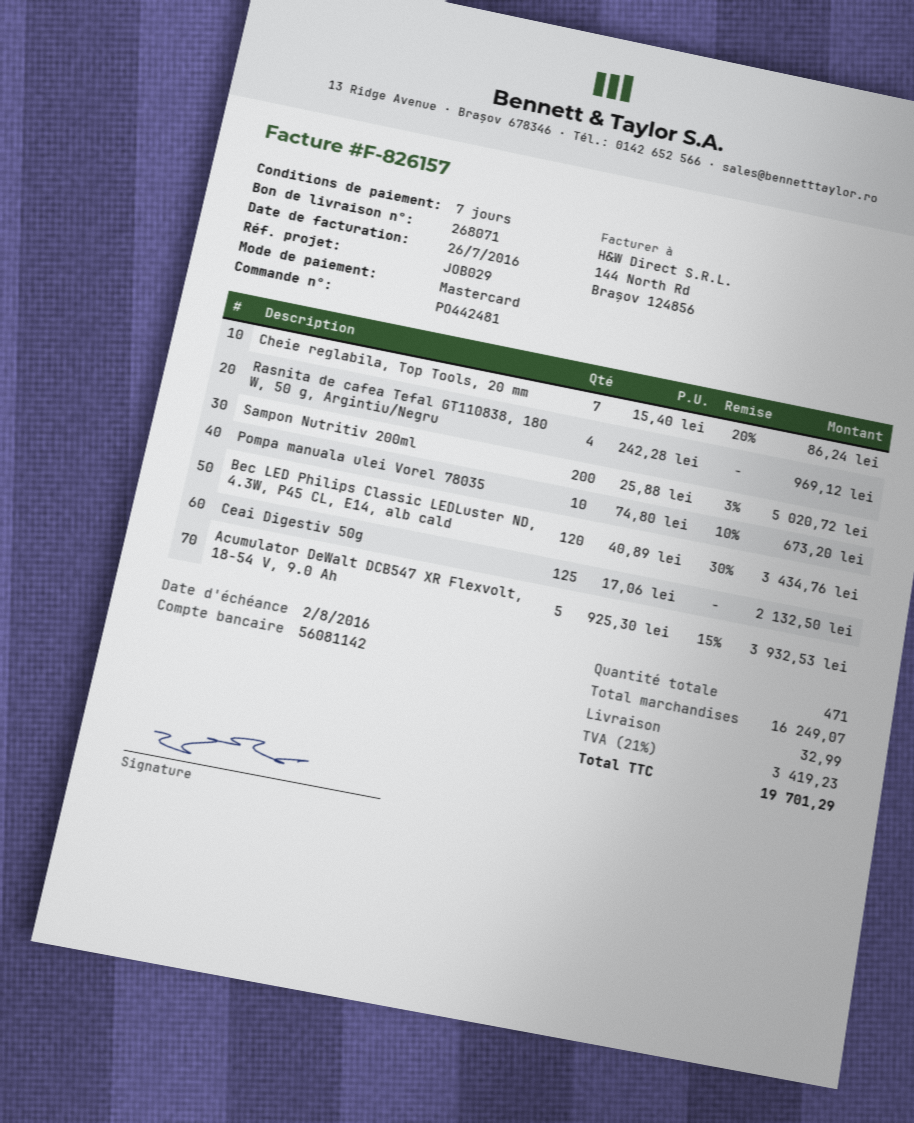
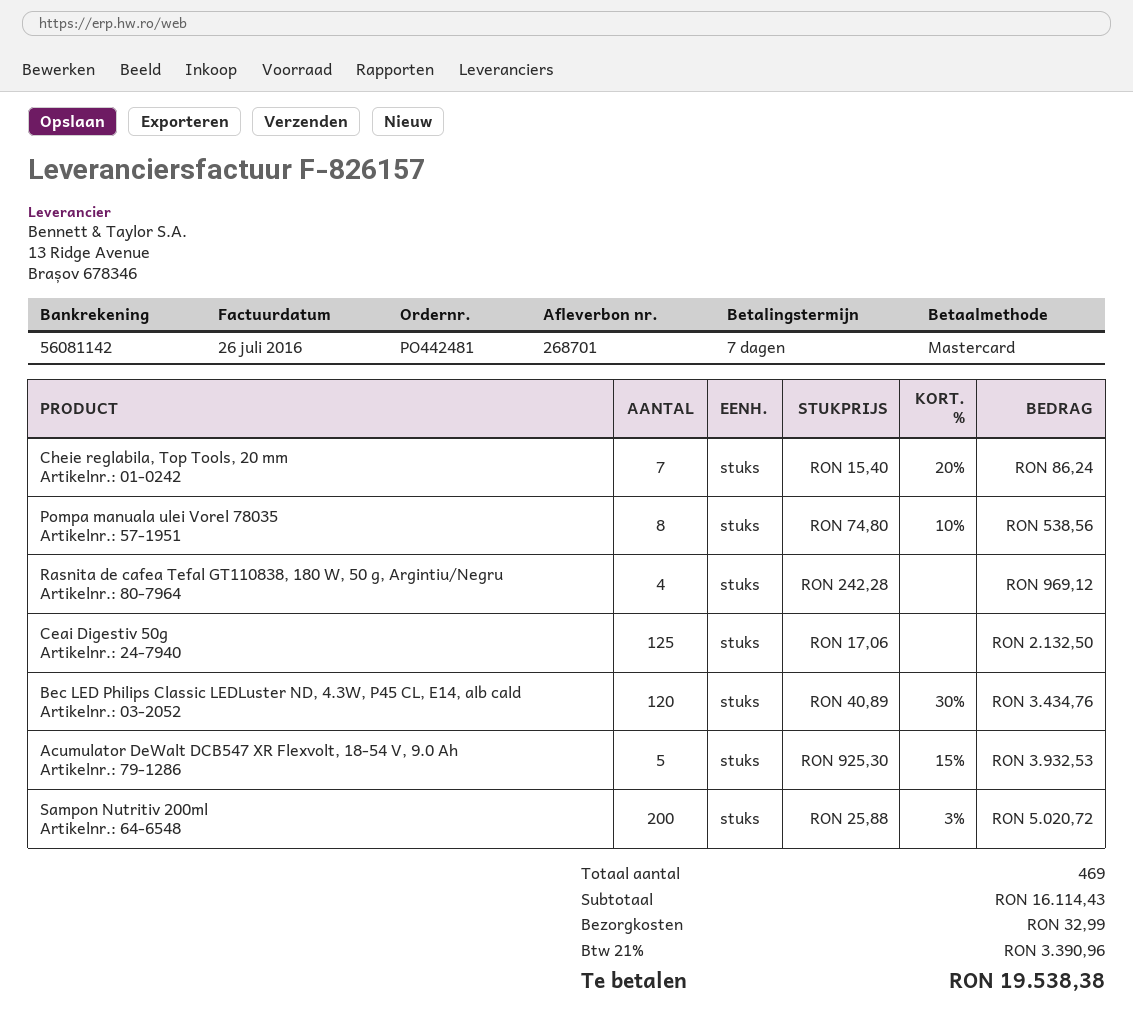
delivery note number: 268071 -> 268701
Pompa manuala ulei Vorel 78035: 10 x 74.80 - 10% = 673.20 -> 8 x 74.80 - 10% = 538.56
total quantity: 471 -> 469
subtotal: 16249.07 -> 16114.43
tax: 21% = 3419.23 -> 21% = 3390.96
total: 19701.29 -> 19538.38

